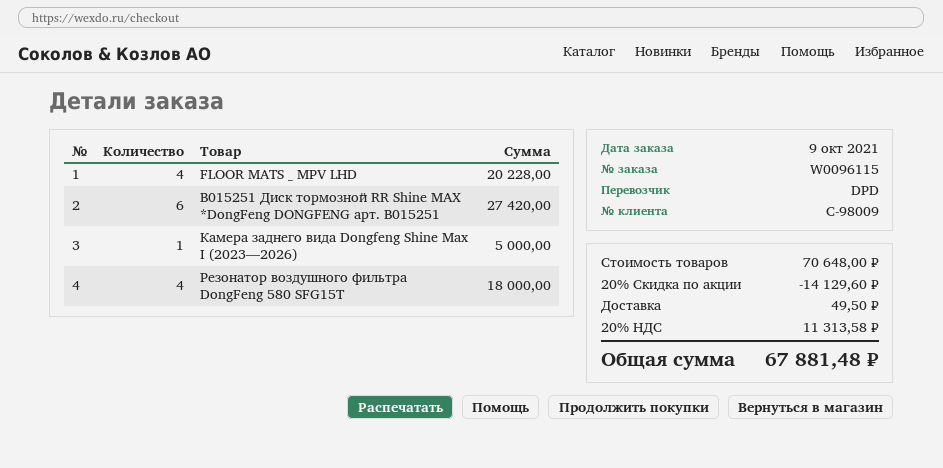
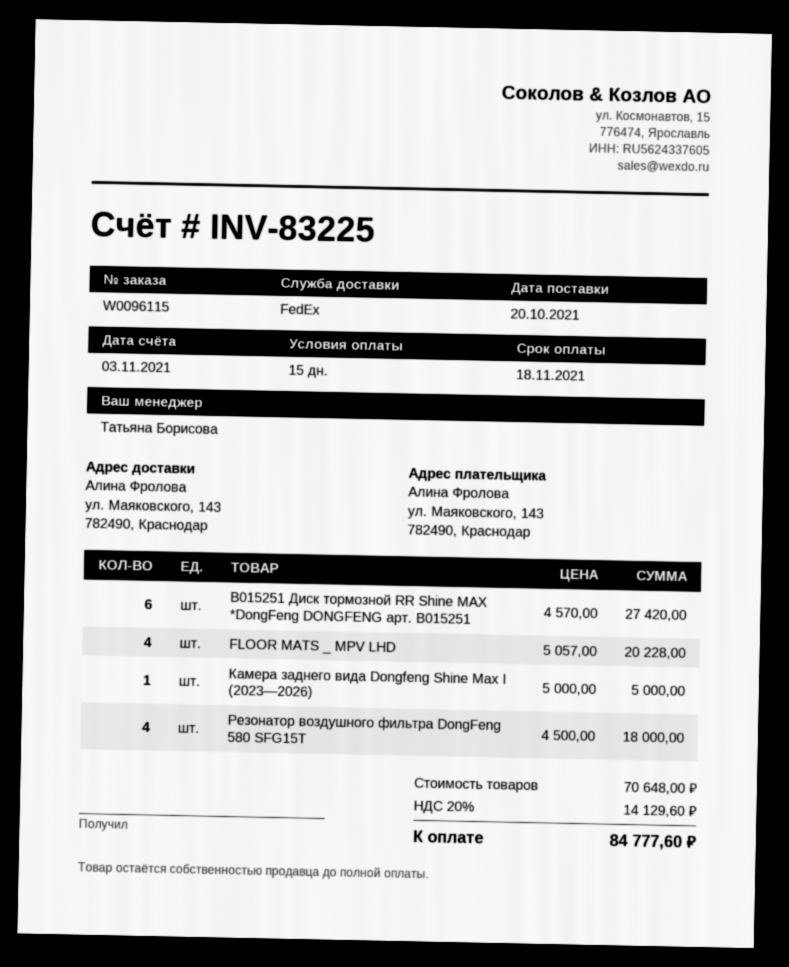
shipping method: DPD -> FedEx
discount: 20% = 14129.60 -> none
shipping: 49.50 -> none
tax: 20% = 11313.58 -> 20% = 14129.60
total: 67881.48 -> 84777.60

